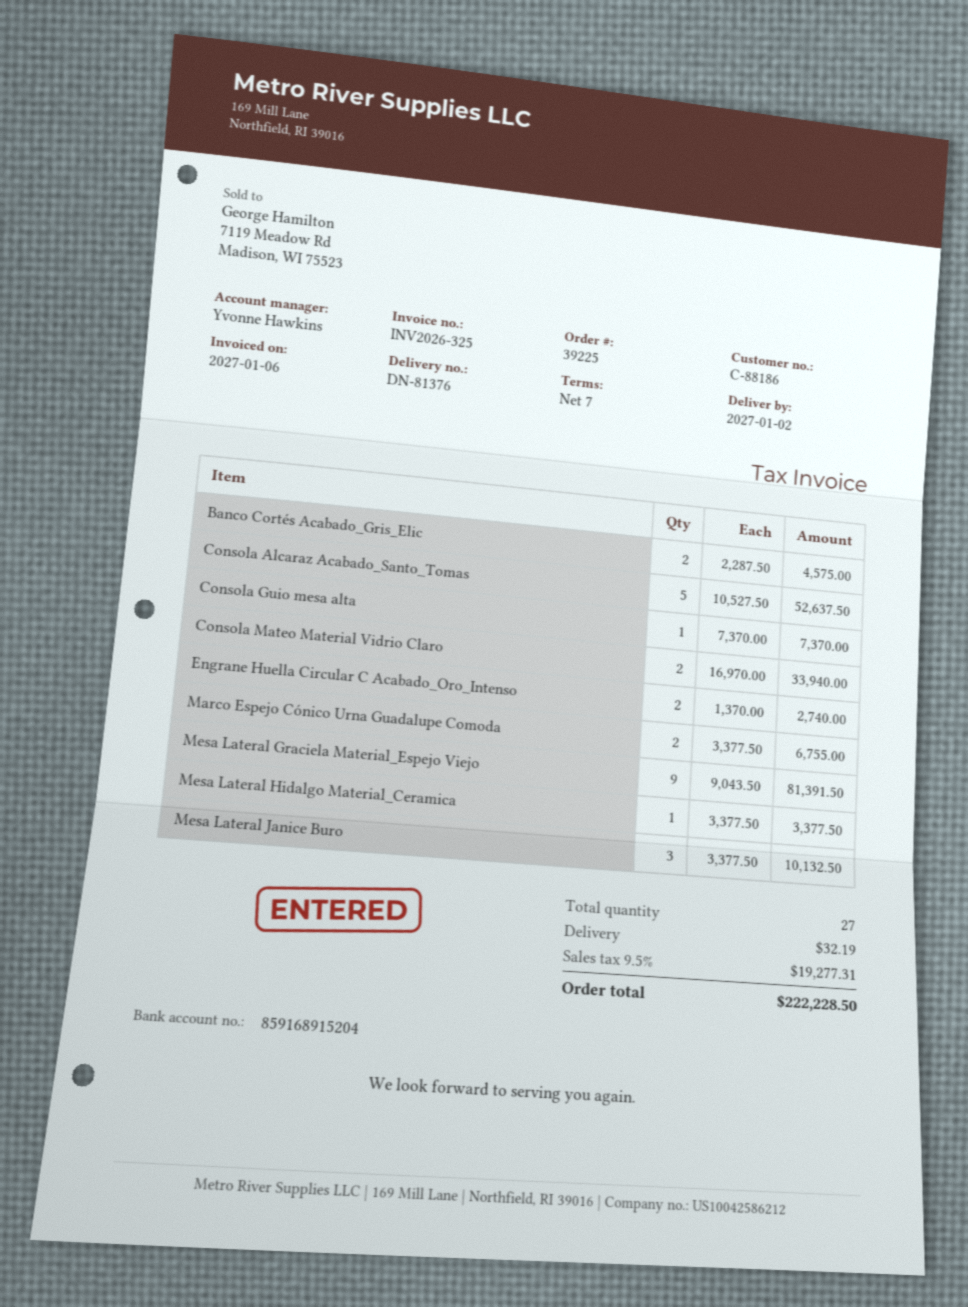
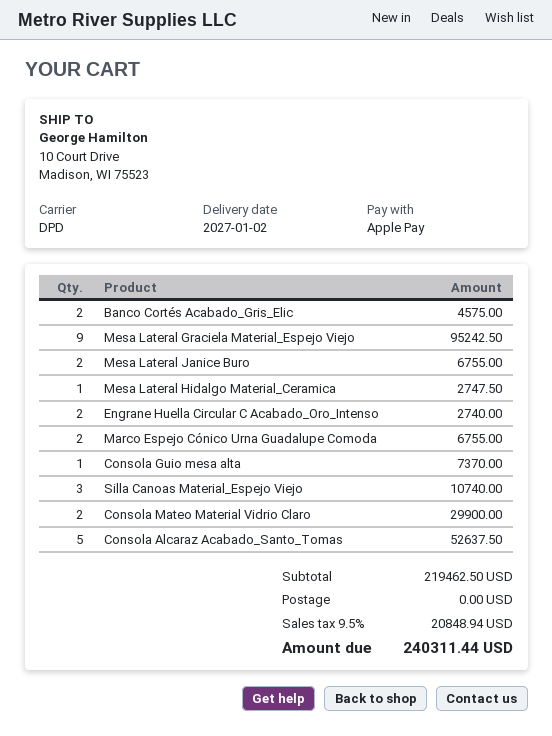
Consola Mateo Material Vidrio Claro: 2 for 33940.00 -> 2 for 29900.00
Mesa Lateral Graciela Material_Espejo Viejo: 9 for 81391.50 -> 9 for 95242.50
Mesa Lateral Hidalgo Material_Ceramica: 1 for 3377.50 -> 1 for 2747.50
Mesa Lateral Janice Buro: 3 for 10132.50 -> 2 for 6755.00
Silla Canoas Material_Espejo Viejo: none -> 3 for 10740.00
shipping: 32.19 -> 0.00
tax: 9.5% = 19277.31 -> 9.5% = 20848.94
total: 222228.50 -> 240311.44

